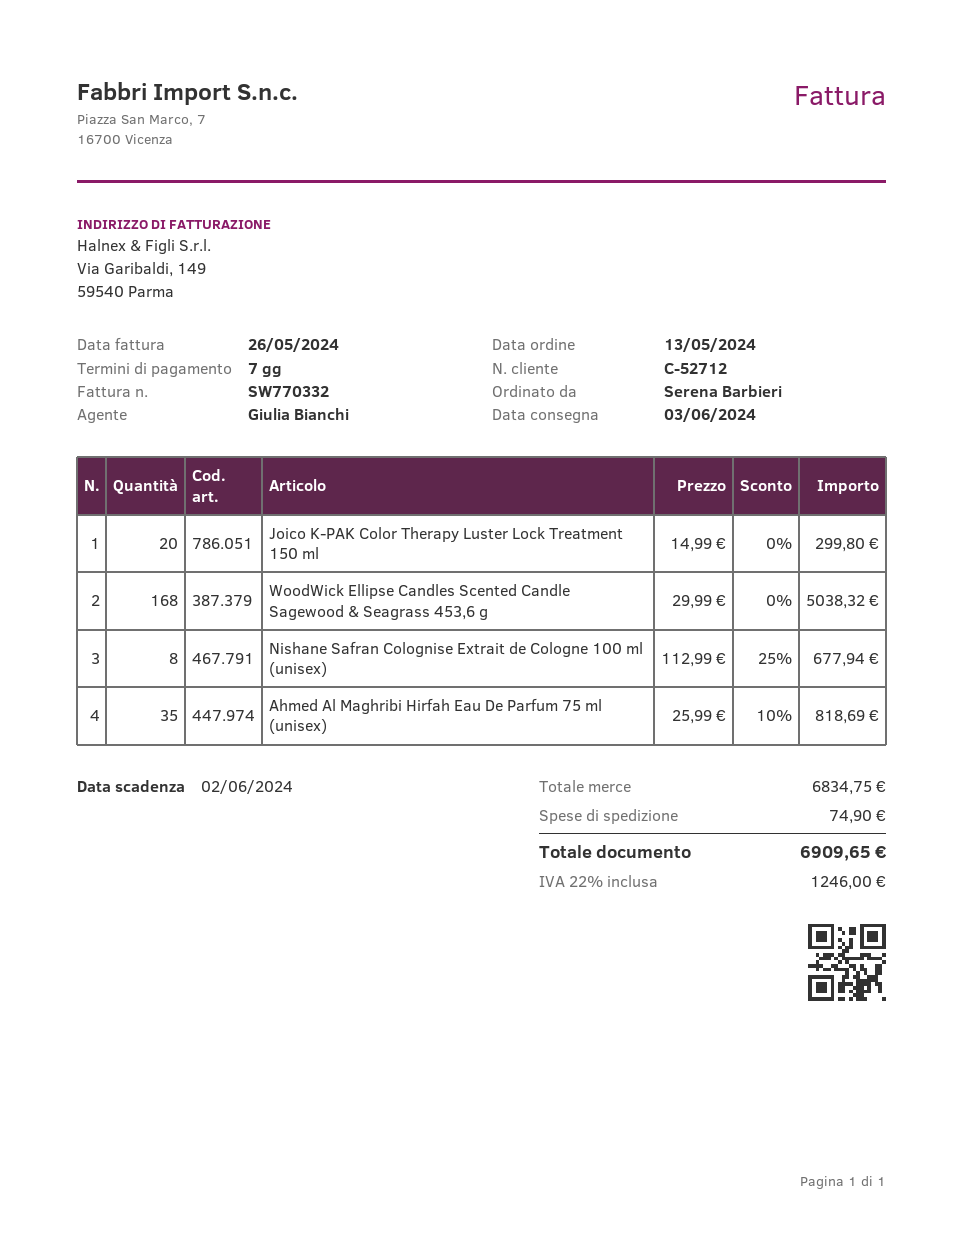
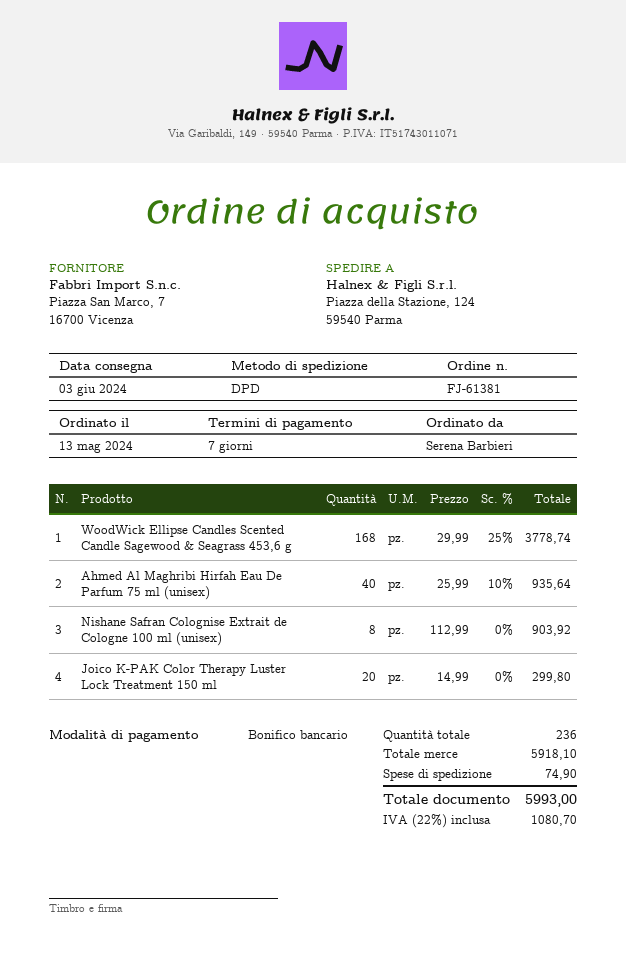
WoodWick Ellipse Candles Scented Candle Sagewood & Seagrass 453,6 g: 168 x 29.99 = 5038.32 -> 168 x 29.99 - 25% = 3778.74
Nishane Safran Colognise Extrait de Cologne 100 ml (unisex): 8 x 112.99 - 25% = 677.94 -> 8 x 112.99 = 903.92
Ahmed Al Maghribi Hirfah Eau De Parfum 75 ml (unisex): 35 x 25.99 - 10% = 818.69 -> 40 x 25.99 - 10% = 935.64
subtotal: 6834.75 -> 5918.10
tax: 22% = 1246.00 -> 22% = 1080.70
total: 6909.65 -> 5993.00

